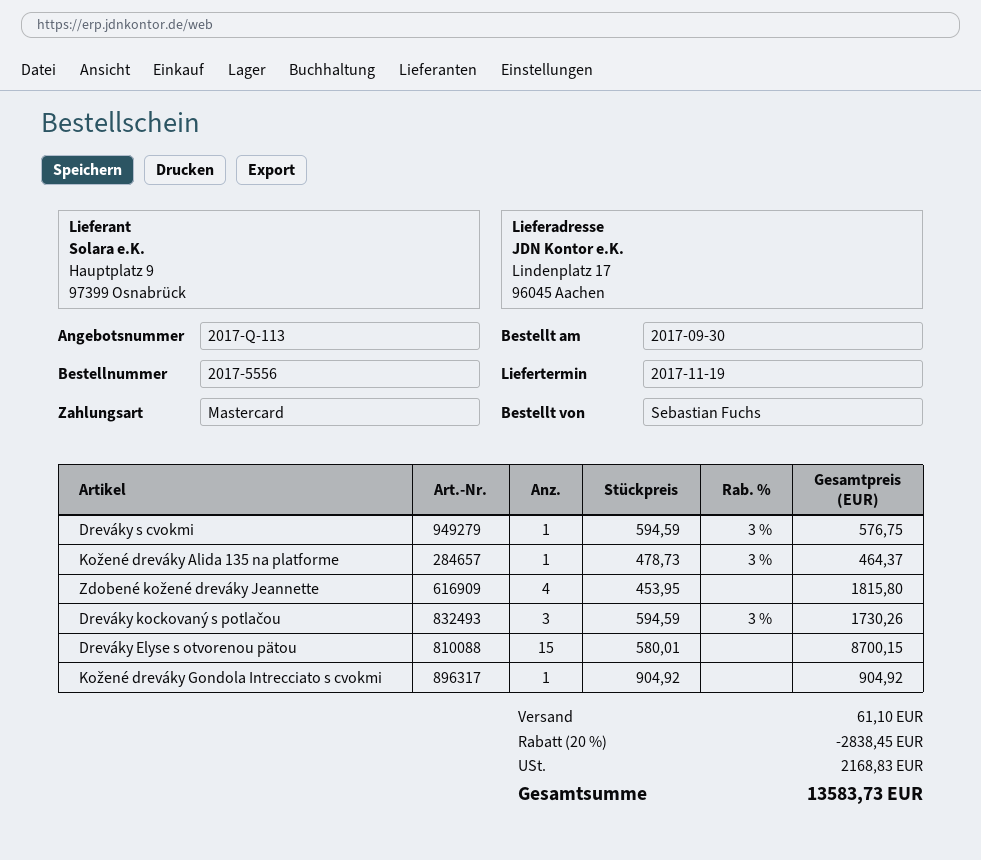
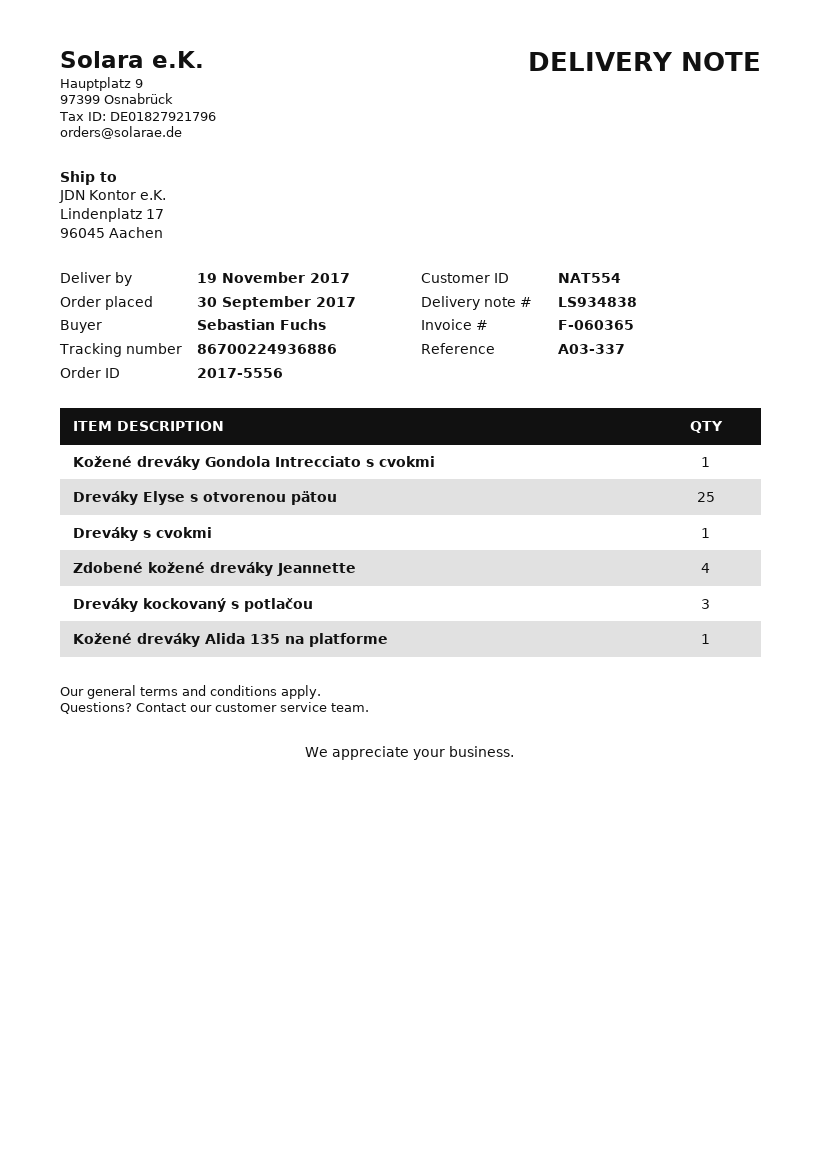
Dreváky Elyse s otvorenou pätou: 15 -> 25

